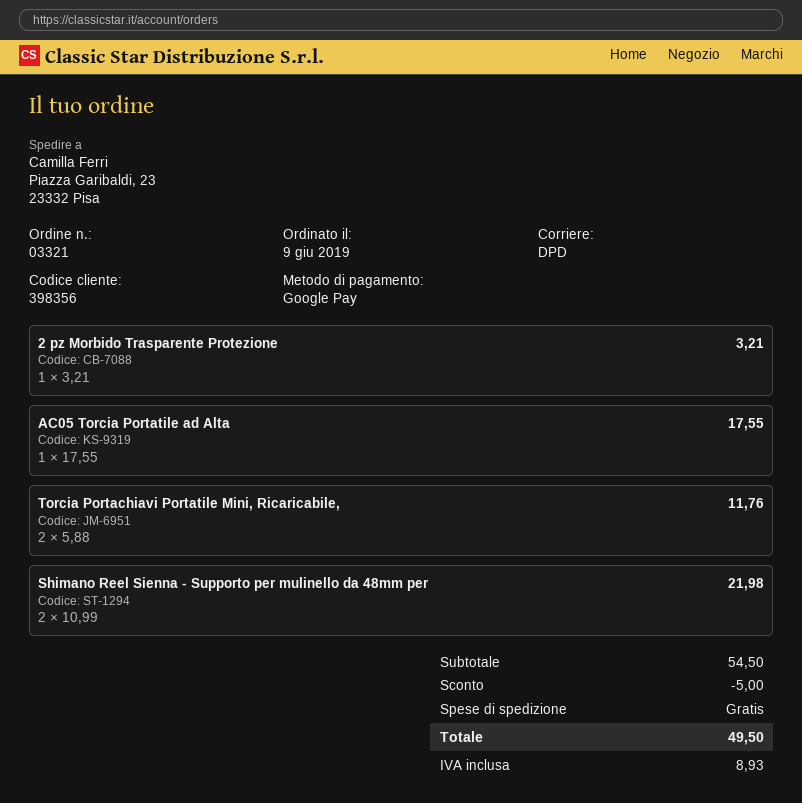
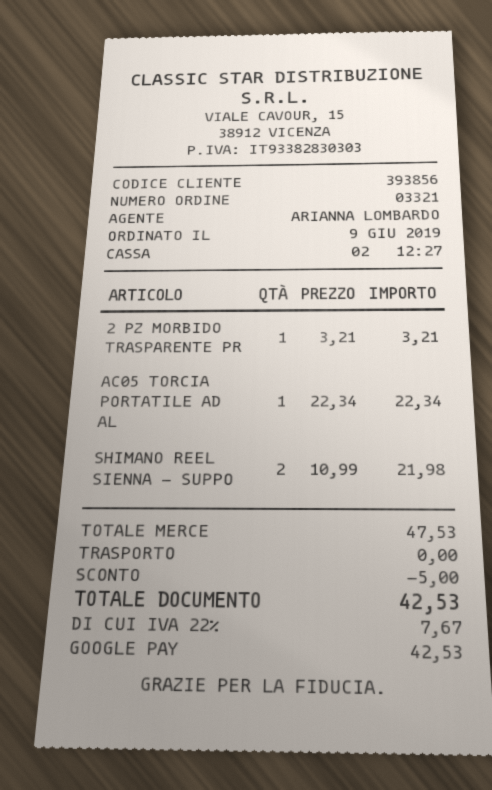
customer number: 398356 -> 393856
AC05 Torcia Portatile ad Alta: 1 x 17.55 = 17.55 -> 1 x 22.34 = 22.34
Torcia Portachiavi Portatile Mini, Ricaricabile,: 2 x 5.88 = 11.76 -> none
subtotal: 54.50 -> 47.53
tax: 8.93 -> 7.67
total: 49.50 -> 42.53

